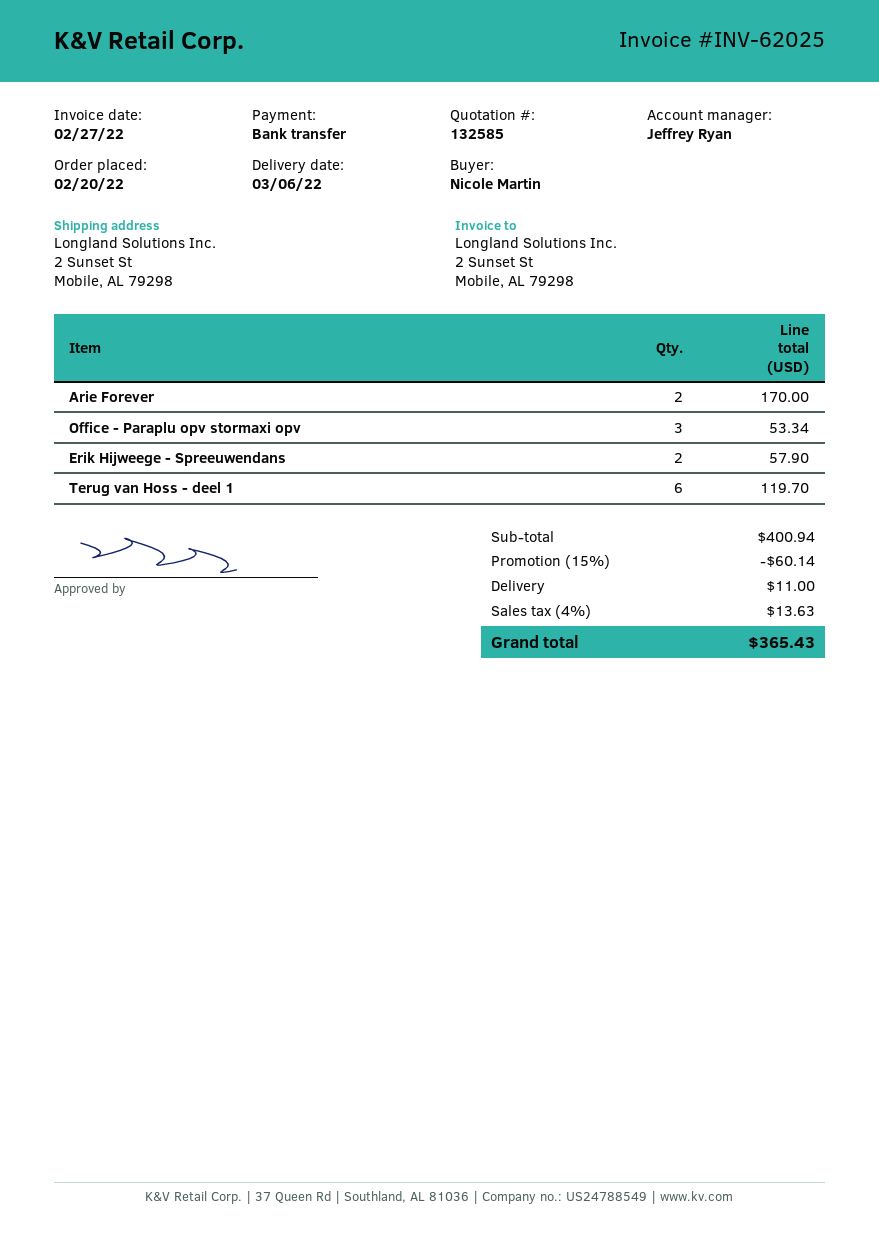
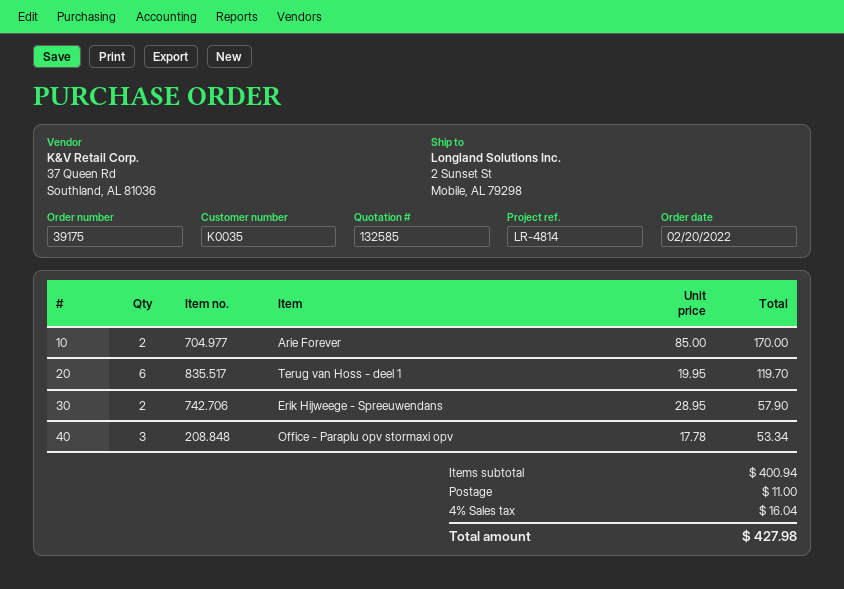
discount: 15% = 60.14 -> none
tax: 4% = 13.63 -> 4% = 16.04
total: 365.43 -> 427.98

